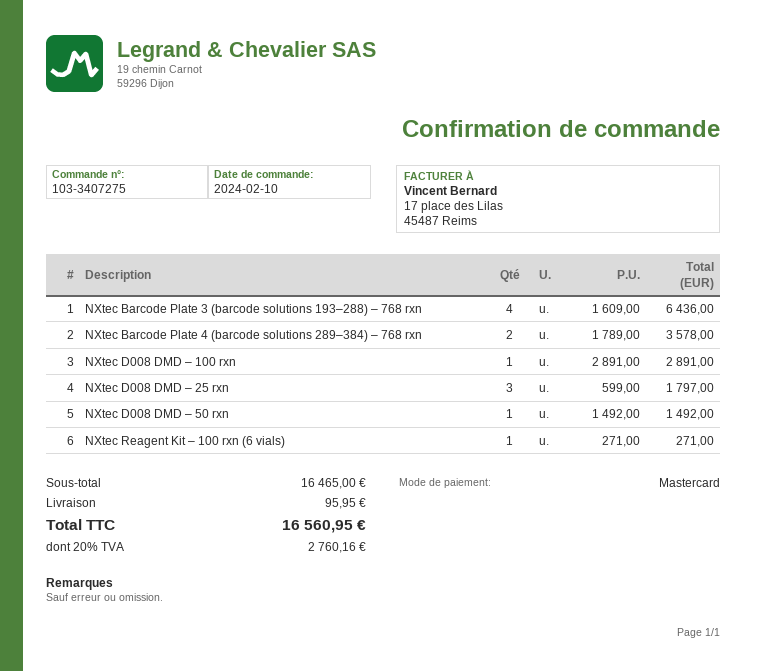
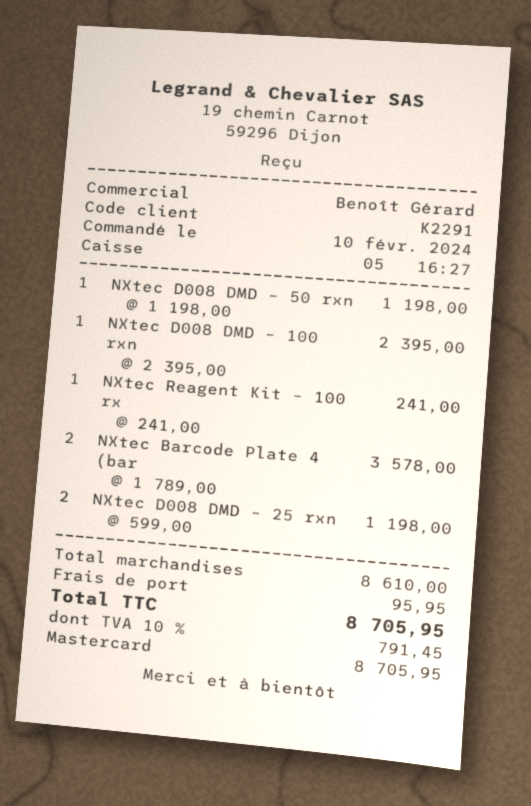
NXtec Barcode Plate 3 (barcode solutions 193–288) – 768 rxn: 4 x 1609.00 = 6436.00 -> none
NXtec D008 DMD – 100 rxn: 1 x 2891.00 = 2891.00 -> 1 x 2395.00 = 2395.00
NXtec D008 DMD – 25 rxn: 3 x 599.00 = 1797.00 -> 2 x 599.00 = 1198.00
NXtec D008 DMD – 50 rxn: 1 x 1492.00 = 1492.00 -> 1 x 1198.00 = 1198.00
NXtec Reagent Kit – 100 rxn (6 vials): 1 x 271.00 = 271.00 -> 1 x 241.00 = 241.00
subtotal: 16465.00 -> 8610.00
tax: 20% = 2760.16 -> 10% = 791.45
total: 16560.95 -> 8705.95

